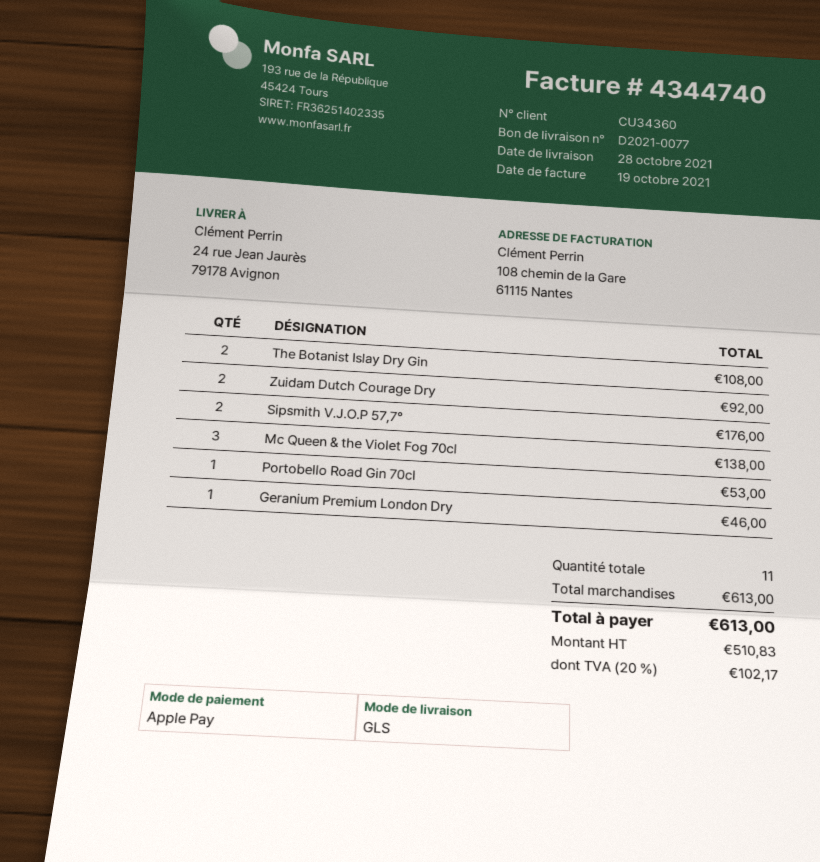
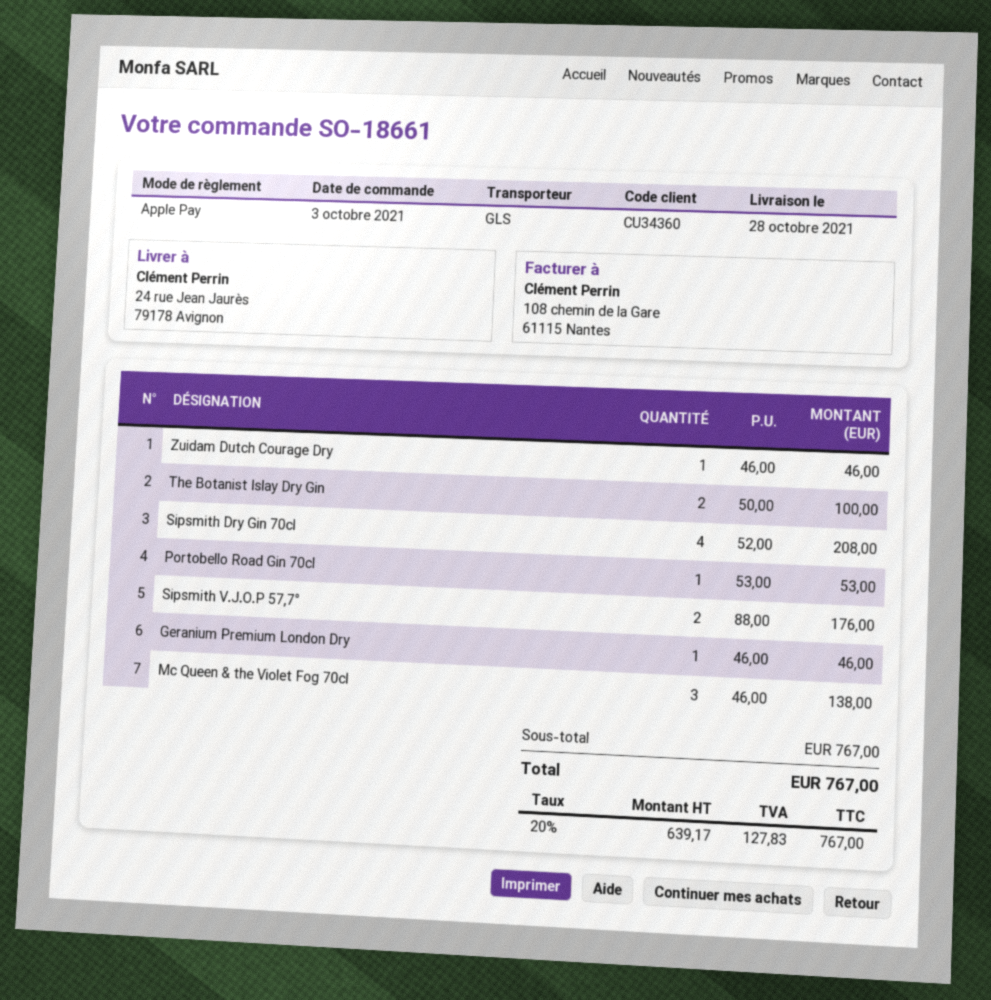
The Botanist Islay Dry Gin: 2 for 108.00 -> 2 for 100.00
Zuidam Dutch Courage Dry: 2 for 92.00 -> 1 for 46.00
Sipsmith Dry Gin 70cl: none -> 4 for 208.00
subtotal: 613.00 -> 767.00
net: 510.83 -> 639.17
tax: 20% = 102.17 -> 20% = 127.83
total: 613.00 -> 767.00

